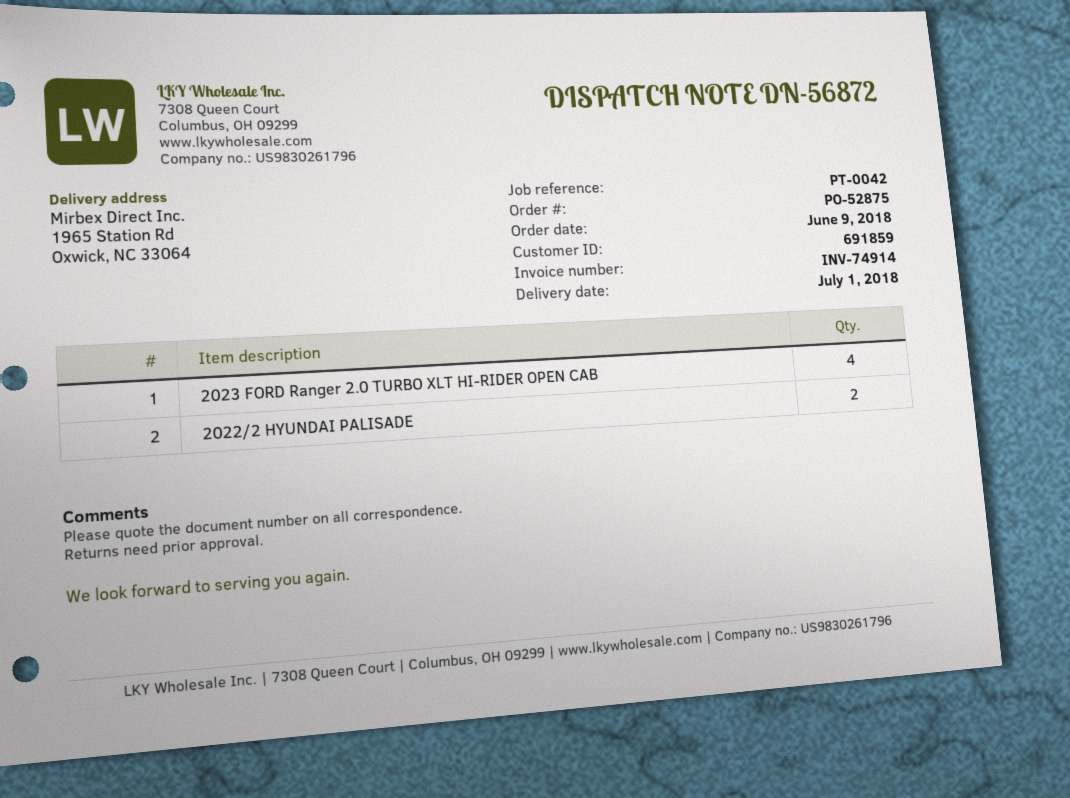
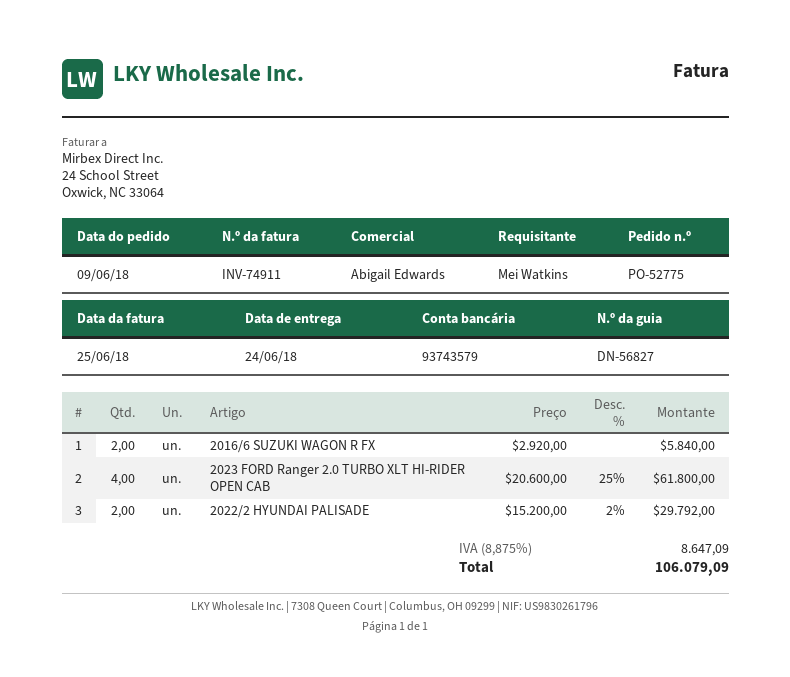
order number: PO-52875 -> PO-52775
delivery note number: DN-56872 -> DN-56827
delivery date: 2018-07-01 -> 2018-06-24
invoice number: INV-74914 -> INV-74911
2016/6 SUZUKI WAGON R FX: none -> 2

